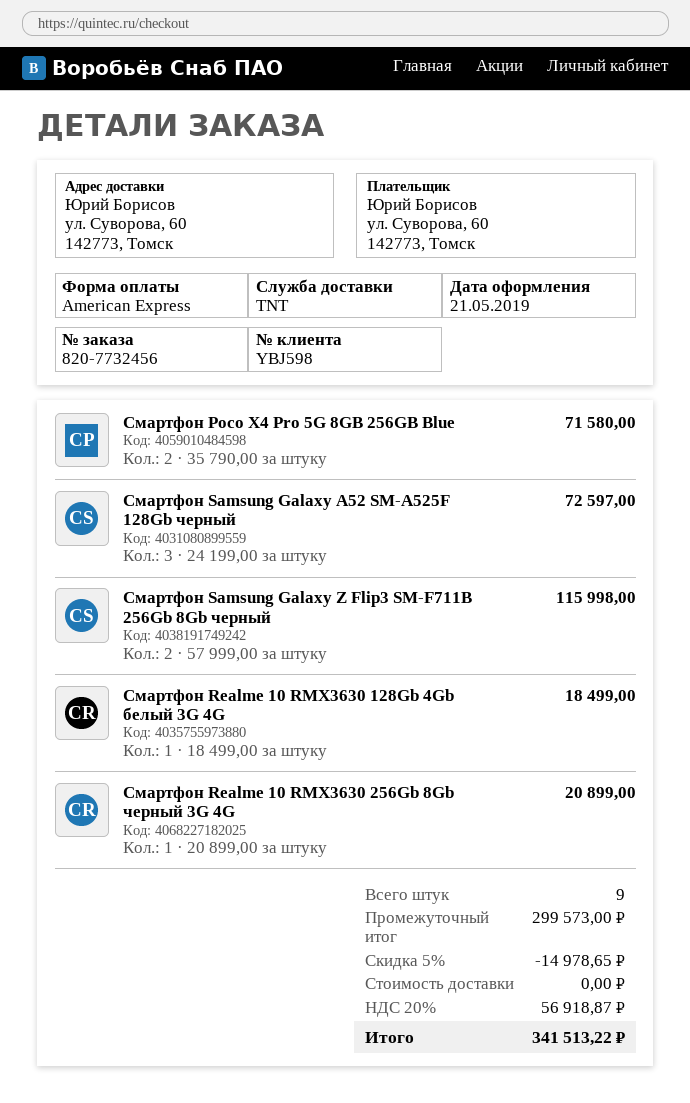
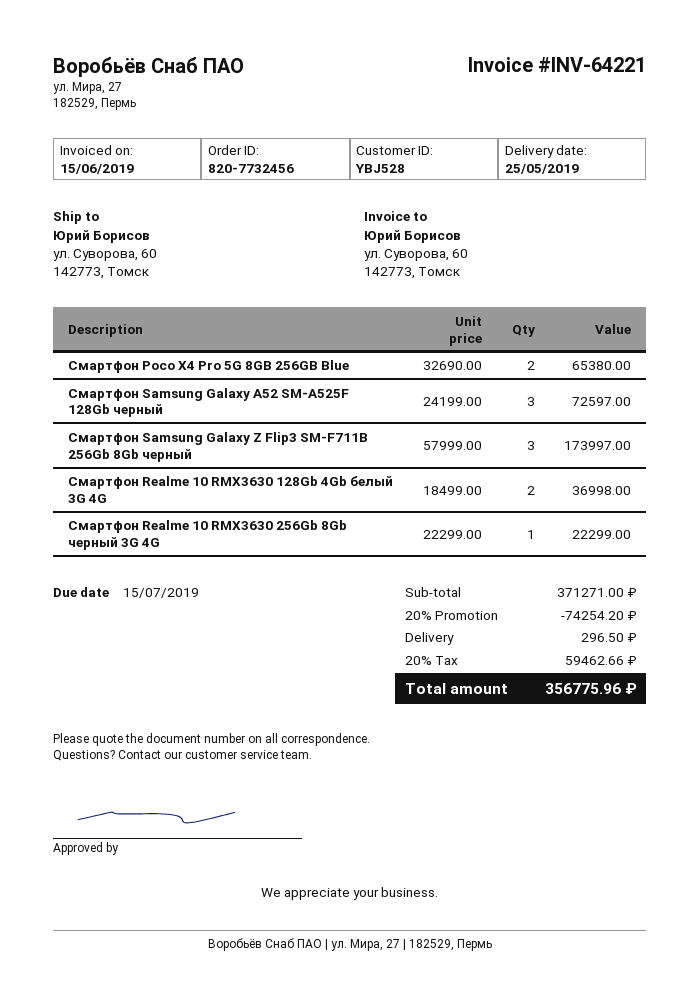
customer number: YBJ598 -> YBJ528
Смартфон Poco X4 Pro 5G 8GB 256GB Blue: 2 x 35790.00 = 71580.00 -> 2 x 32690.00 = 65380.00
Смартфон Samsung Galaxy Z Flip3 SM-F711B 256Gb 8Gb черный: 2 x 57999.00 = 115998.00 -> 3 x 57999.00 = 173997.00
Смартфон Realme 10 RMX3630 128Gb 4Gb белый 3G 4G: 1 x 18499.00 = 18499.00 -> 2 x 18499.00 = 36998.00
Смартфон Realme 10 RMX3630 256Gb 8Gb черный 3G 4G: 1 x 20899.00 = 20899.00 -> 1 x 22299.00 = 22299.00
subtotal: 299573.00 -> 371271.00
discount: 5% = 14978.65 -> 20% = 74254.20
shipping: 0.00 -> 296.50
tax: 20% = 56918.87 -> 20% = 59462.66
total: 341513.22 -> 356775.96

